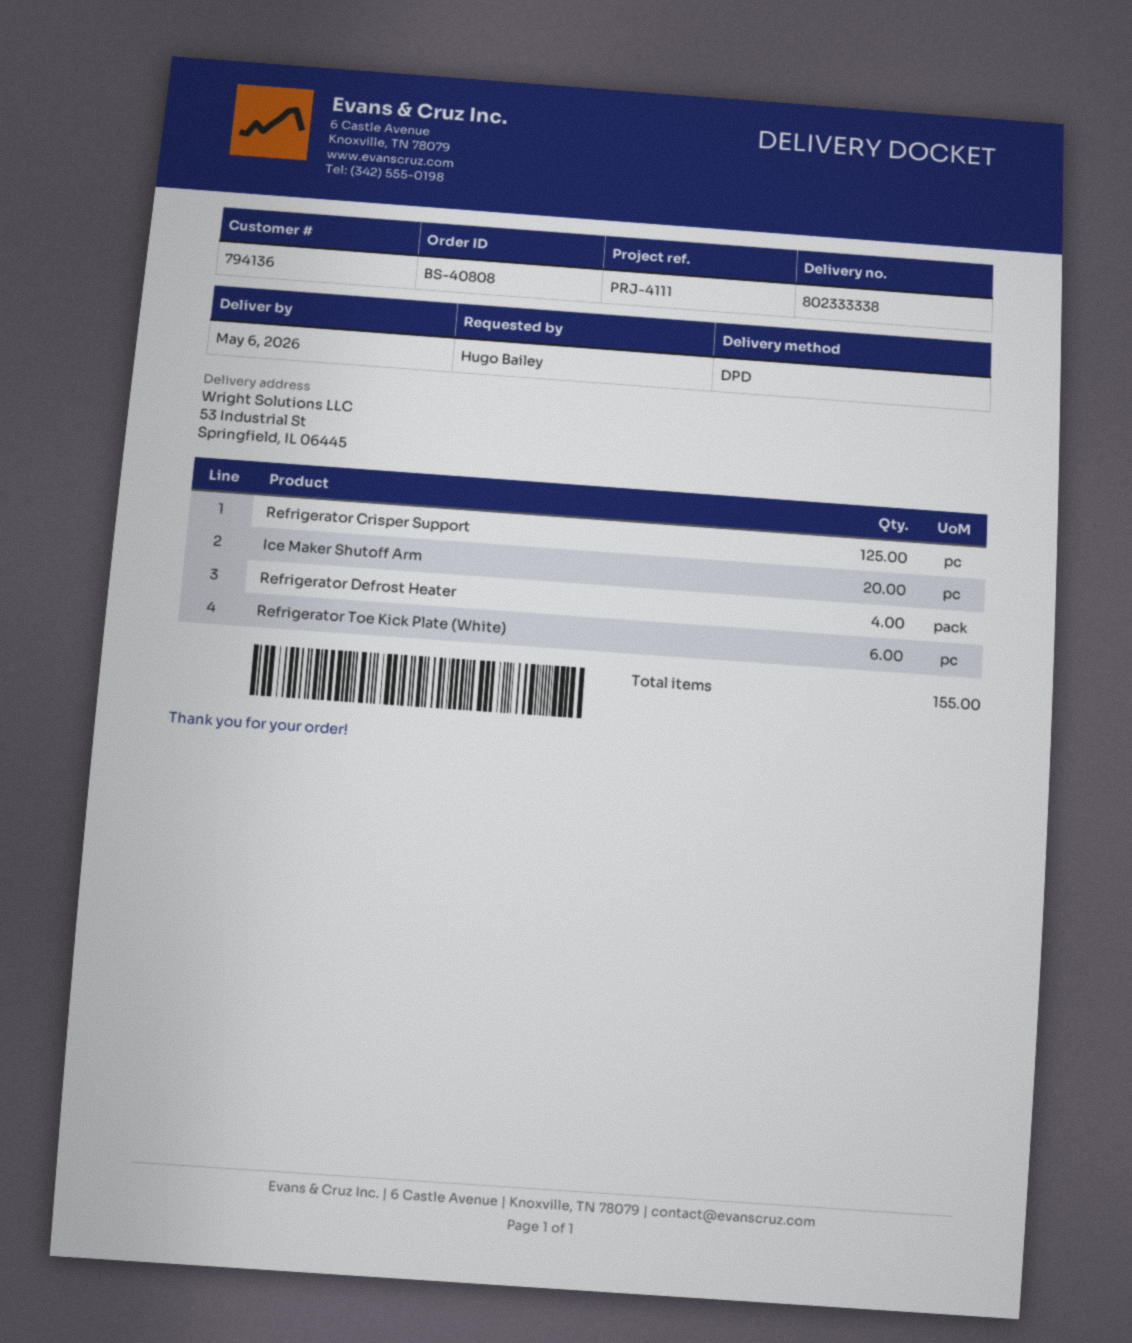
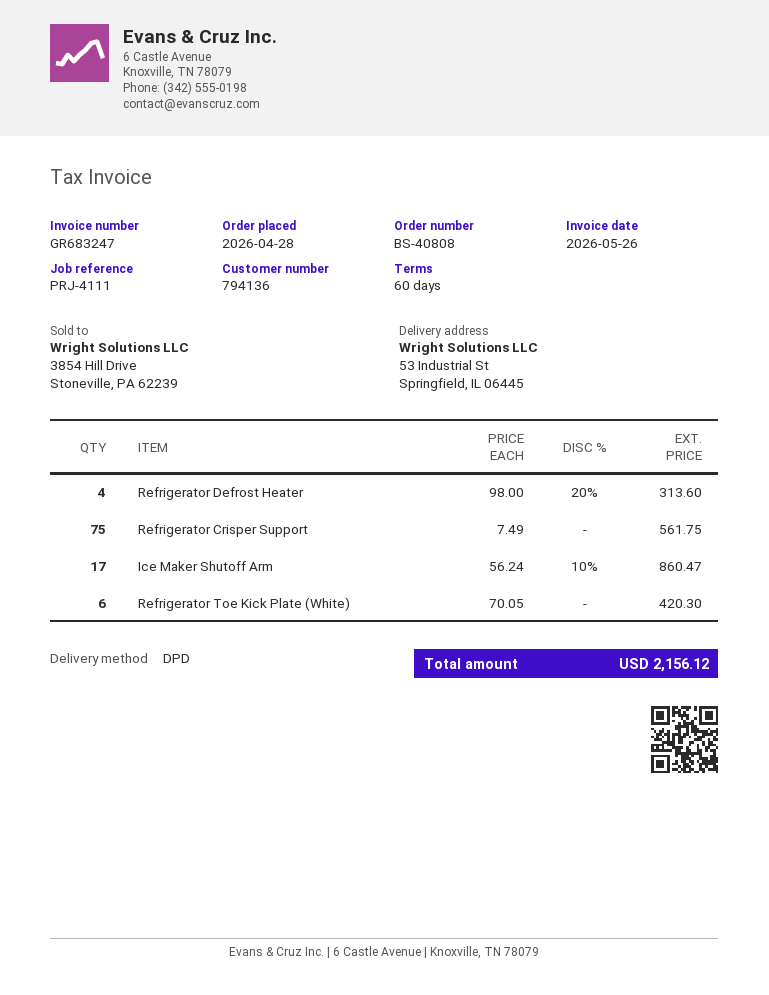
Refrigerator Crisper Support: 125 -> 75
Ice Maker Shutoff Arm: 20 -> 17

